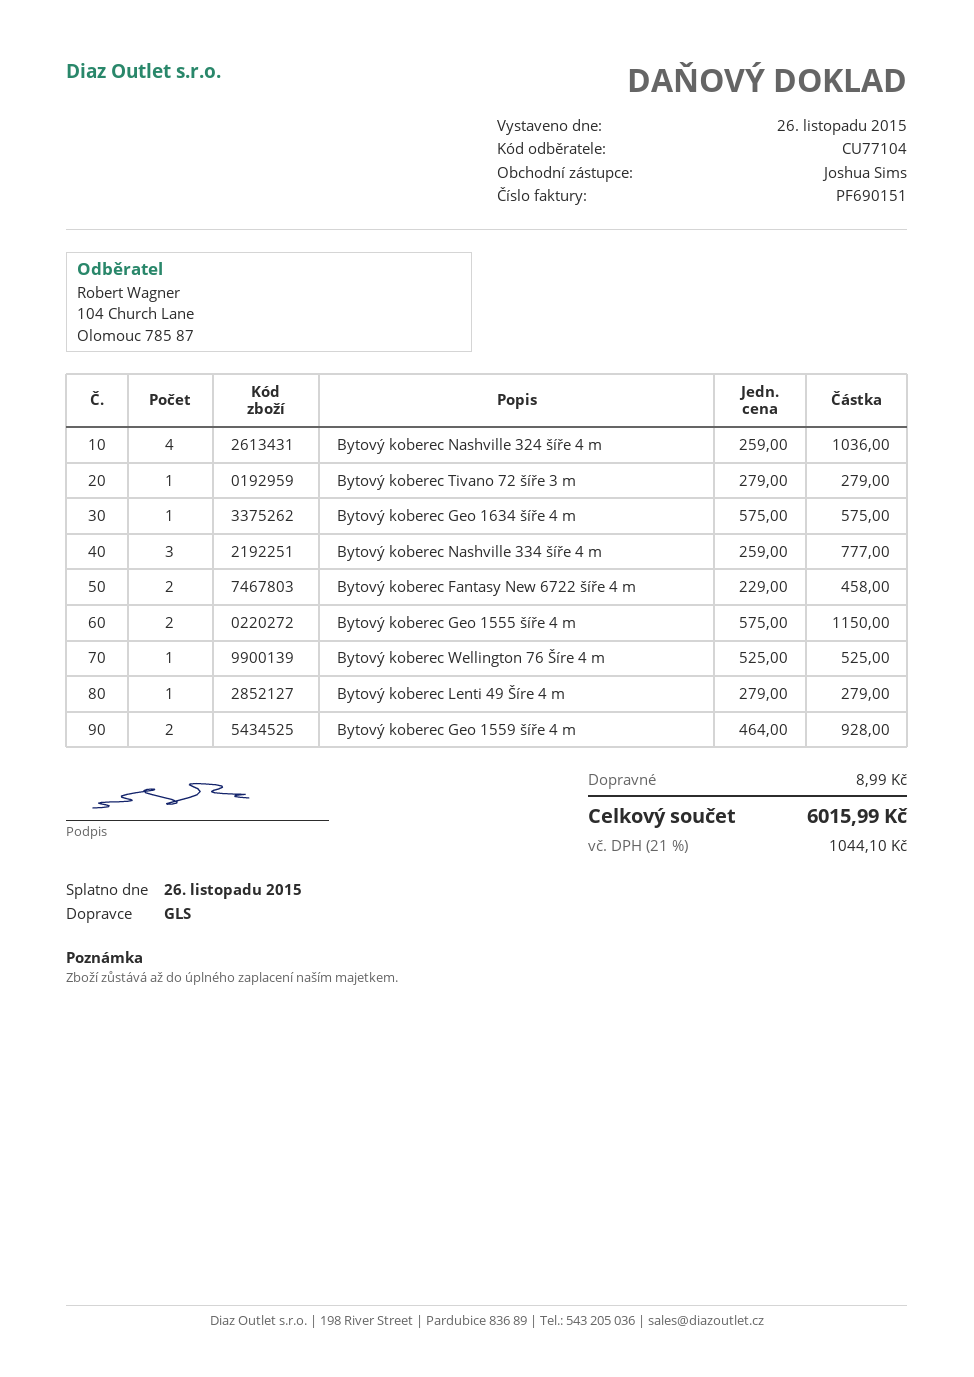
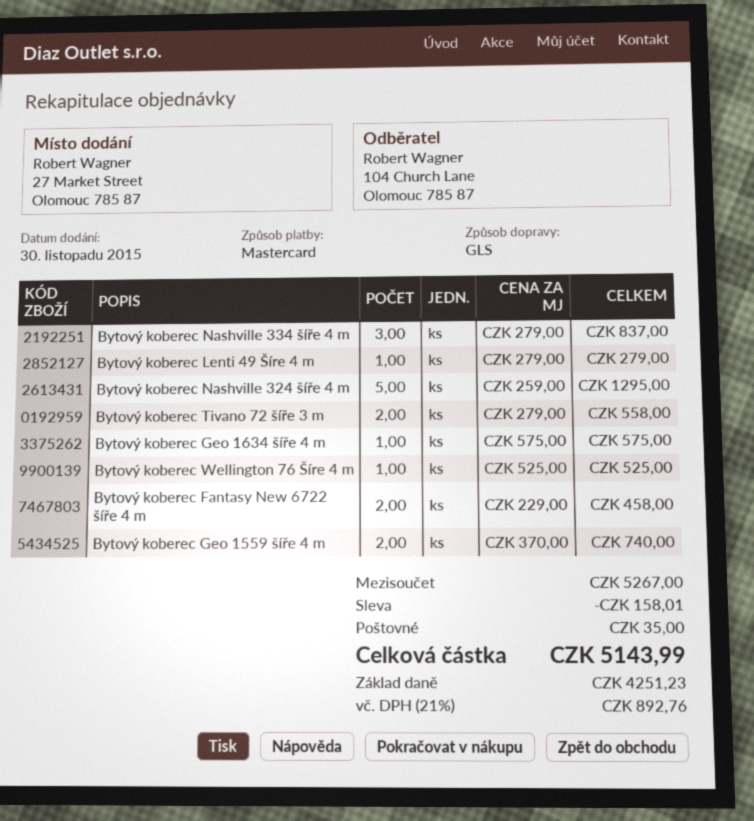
Bytový koberec Nashville 324 šíře 4 m: 4 x 259.00 = 1036.00 -> 5 x 259.00 = 1295.00
Bytový koberec Tivano 72 šíře 3 m: 1 x 279.00 = 279.00 -> 2 x 279.00 = 558.00
Bytový koberec Nashville 334 šíře 4 m: 3 x 259.00 = 777.00 -> 3 x 279.00 = 837.00
Bytový koberec Geo 1555 šíře 4 m: 2 x 575.00 = 1150.00 -> none
Bytový koberec Geo 1559 šíře 4 m: 2 x 464.00 = 928.00 -> 2 x 370.00 = 740.00
discount: none -> 158.01
shipping: 8.99 -> 35.00
tax: 21% = 1044.10 -> 21% = 892.76
total: 6015.99 -> 5143.99

